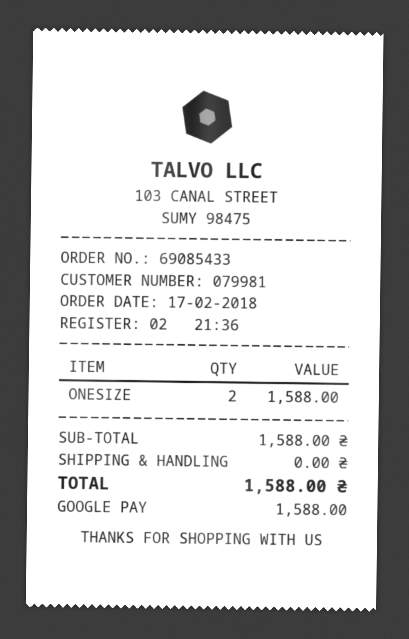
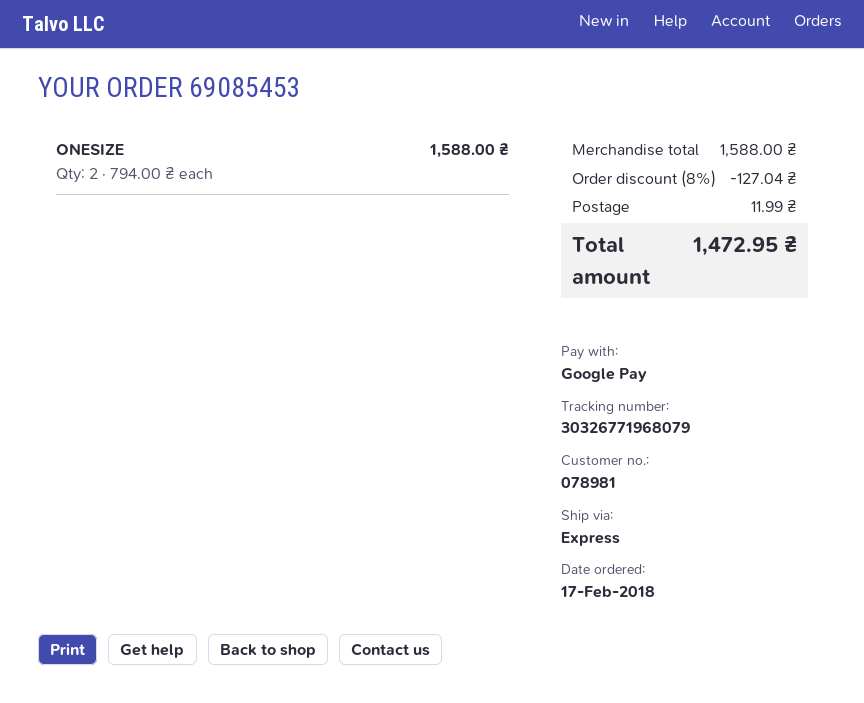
order number: 69085433 -> 69085453
customer number: 079981 -> 078981
discount: none -> 8% = 127.04
shipping: 0.00 -> 11.99
total: 1588.00 -> 1472.95

